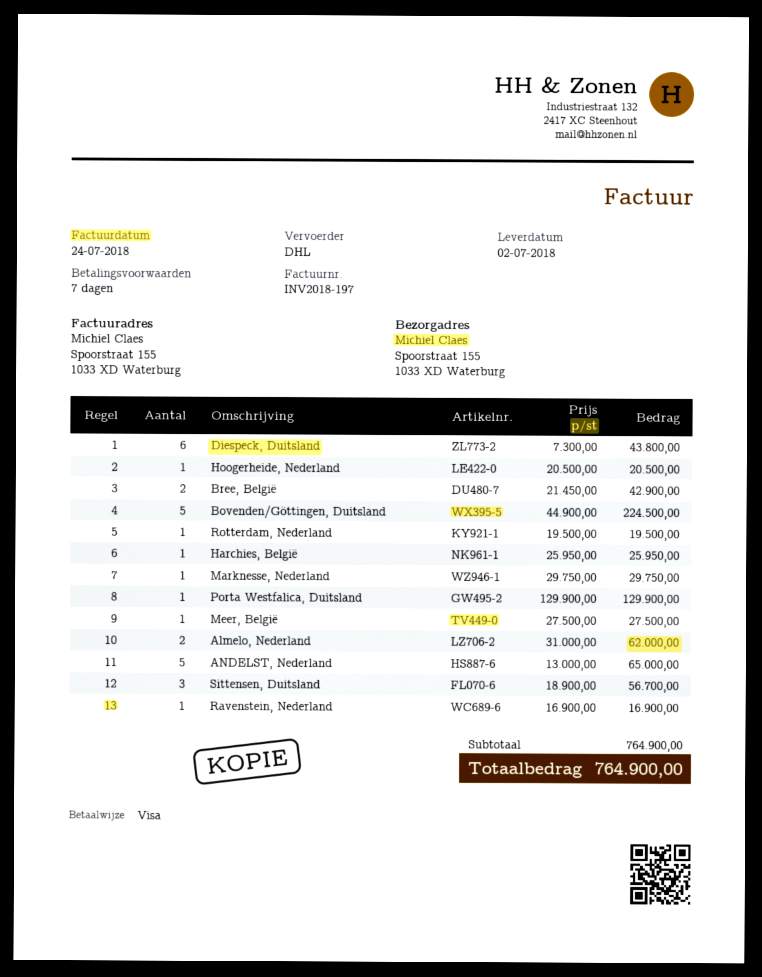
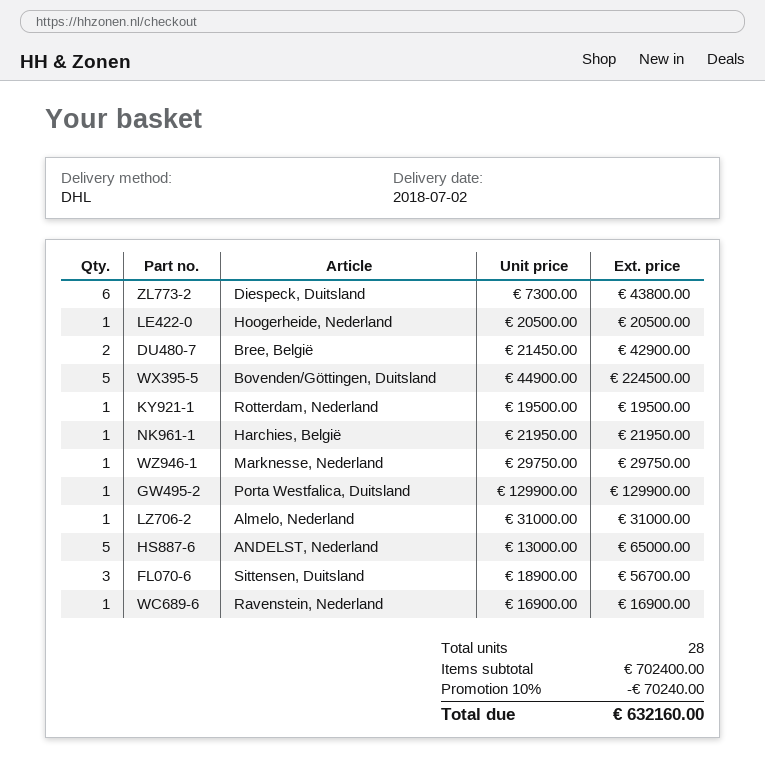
Harchies, België: 1 x 25950.00 = 25950.00 -> 1 x 21950.00 = 21950.00
Meer, België: 1 x 27500.00 = 27500.00 -> none
Almelo, Nederland: 2 x 31000.00 = 62000.00 -> 1 x 31000.00 = 31000.00
subtotal: 764900.00 -> 702400.00
discount: none -> 10% = 70240.00
total: 764900.00 -> 632160.00

